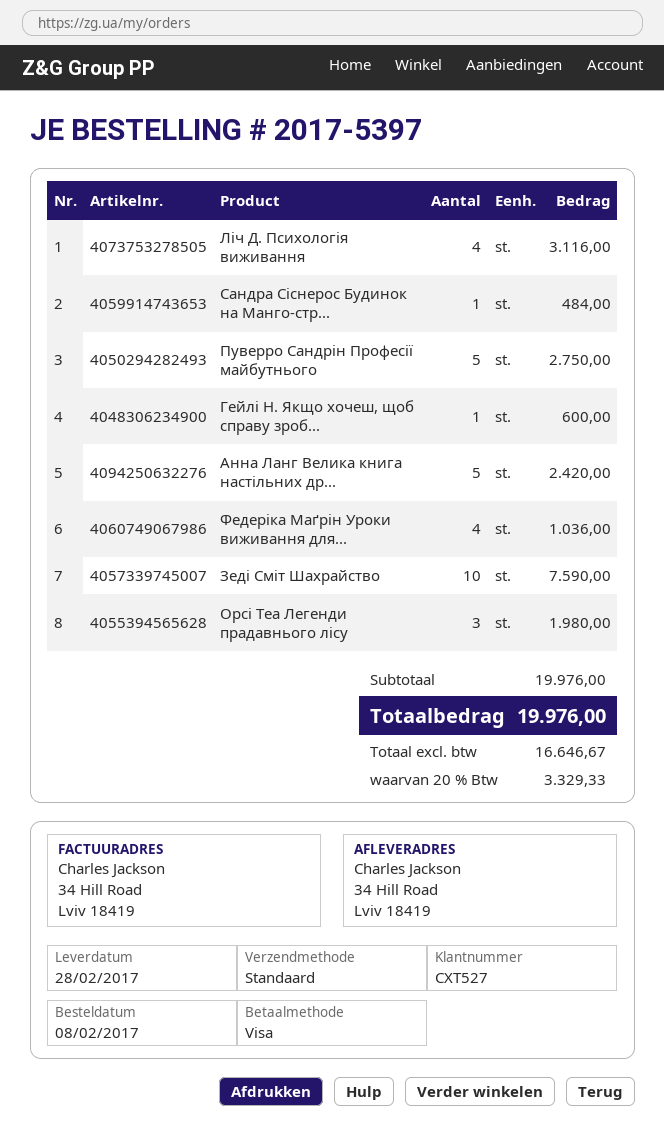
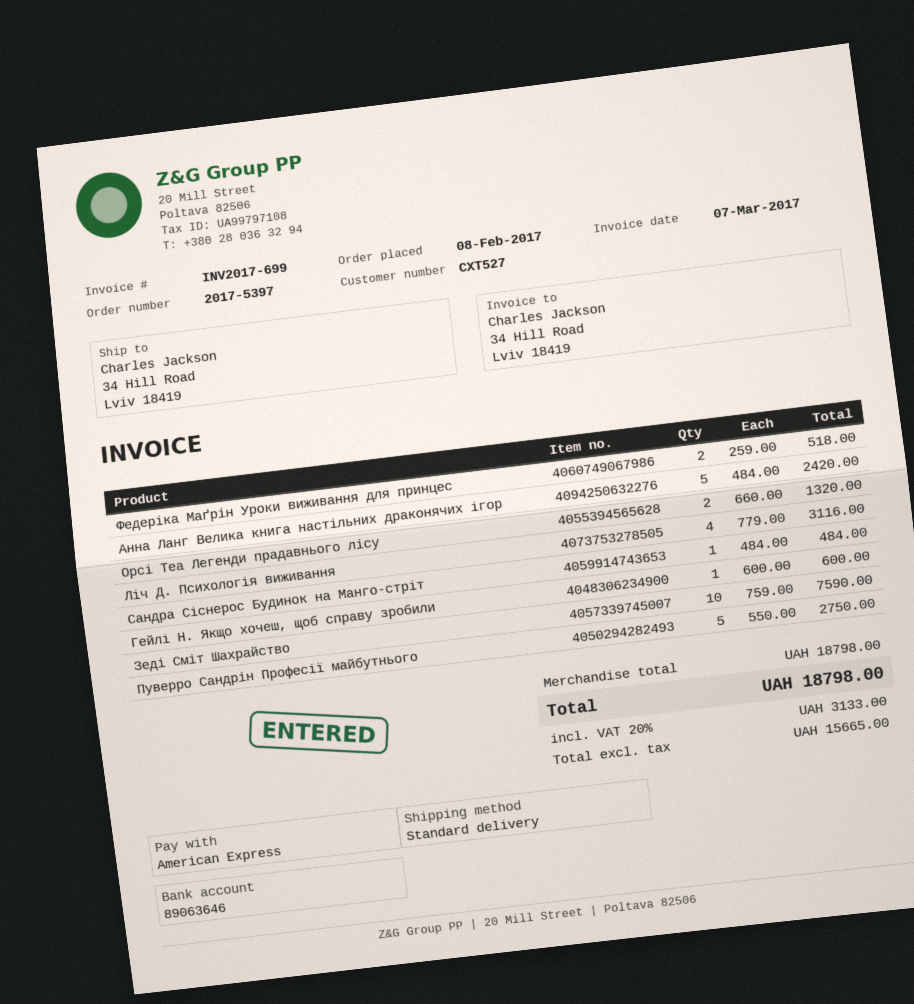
payment method: Visa -> American Express
Федеріка Маґрін Уроки виживання для...: 4 for 1036.00 -> 2 for 518.00
Орсі Теа Легенди прадавнього лісу: 3 for 1980.00 -> 2 for 1320.00
subtotal: 19976.00 -> 18798.00
net: 16646.67 -> 15665.00
tax: 20% = 3329.33 -> 20% = 3133.00
total: 19976.00 -> 18798.00

